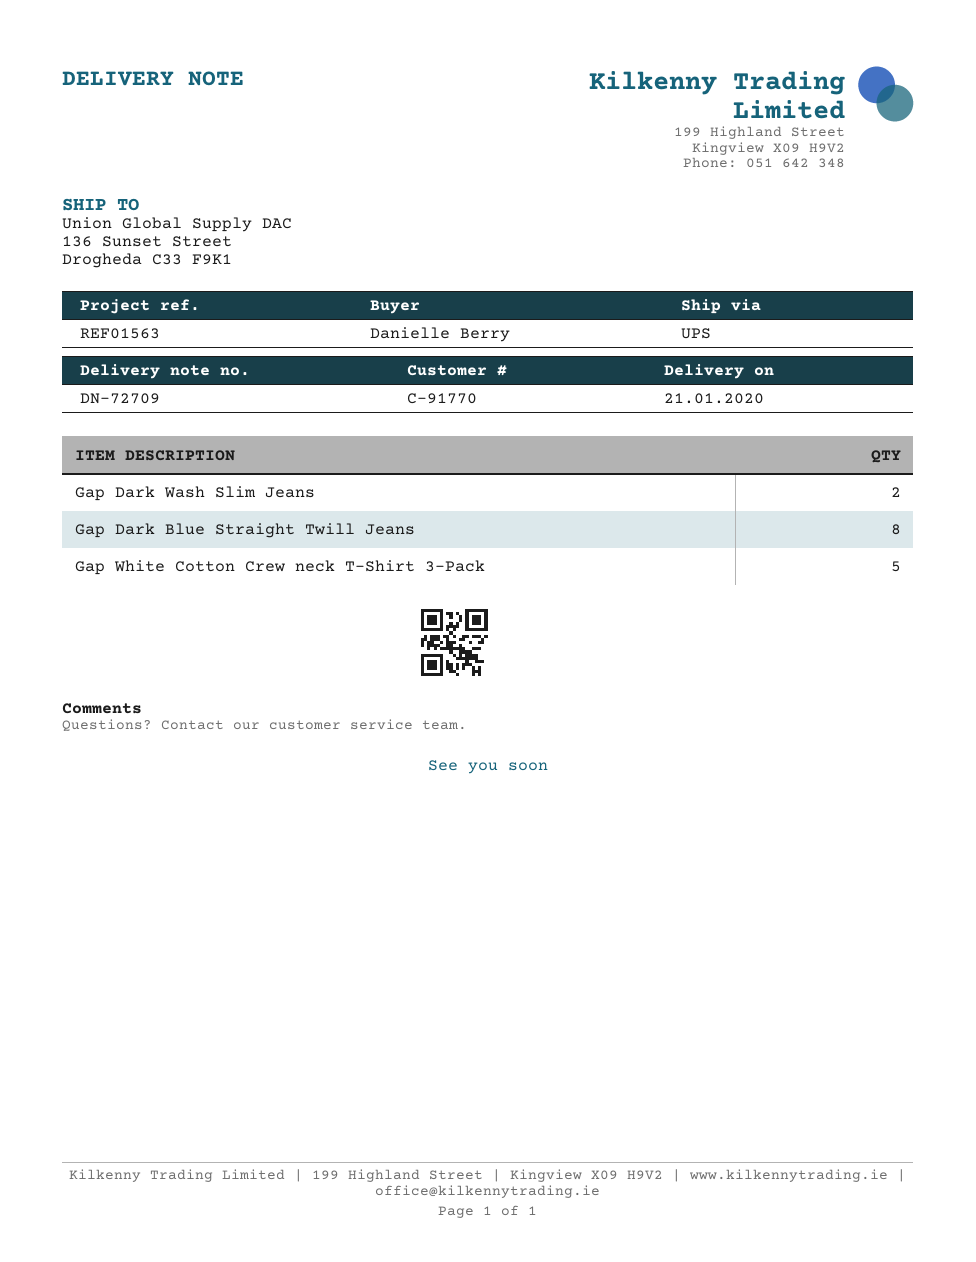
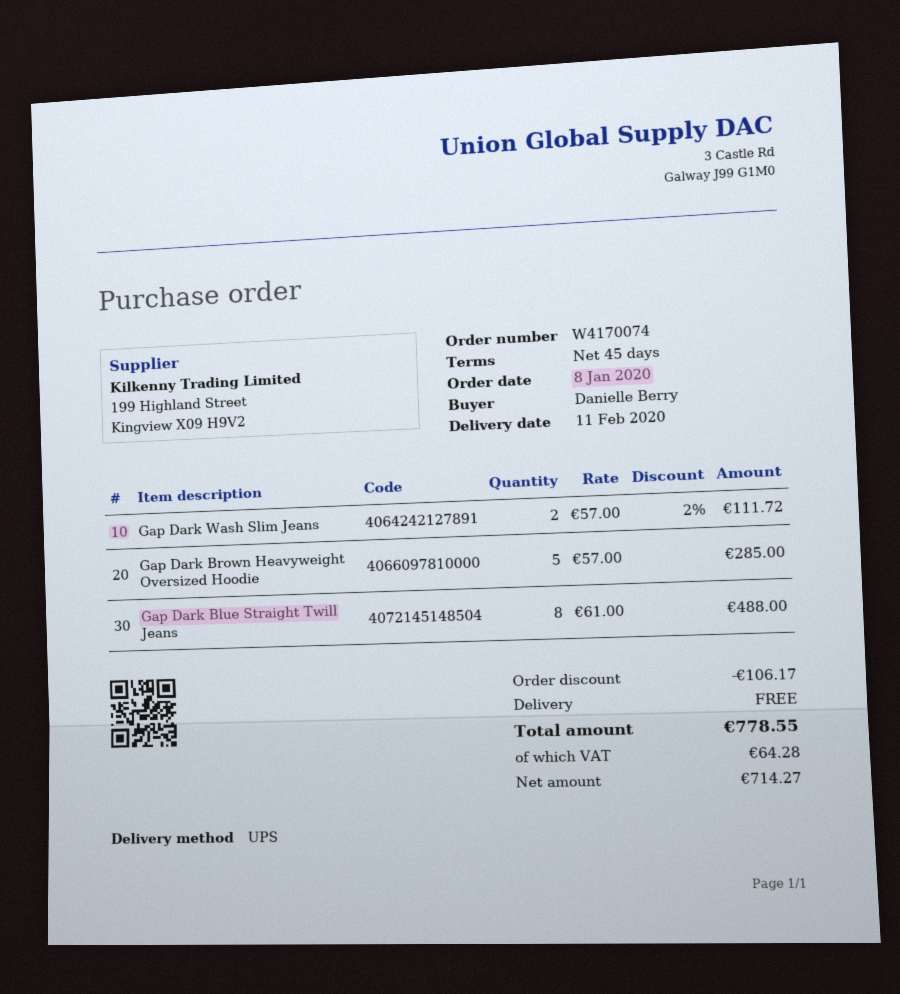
delivery date: 2020-01-21 -> 2020-02-11
Gap White Cotton Crew neck T-Shirt 3-Pack: 5 -> none
Gap Dark Brown Heavyweight Oversized Hoodie: none -> 5

